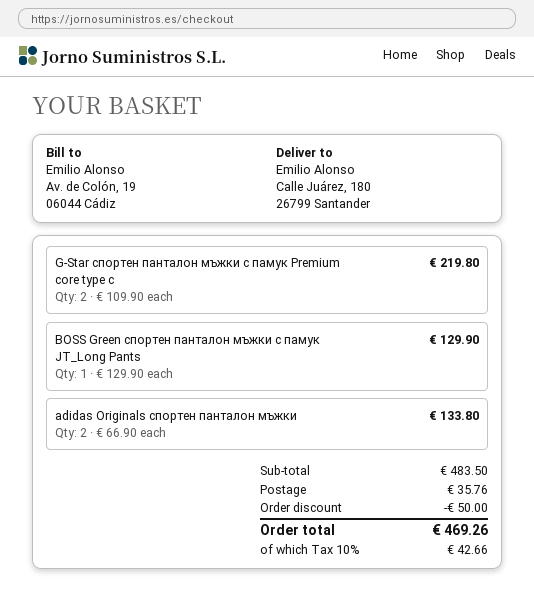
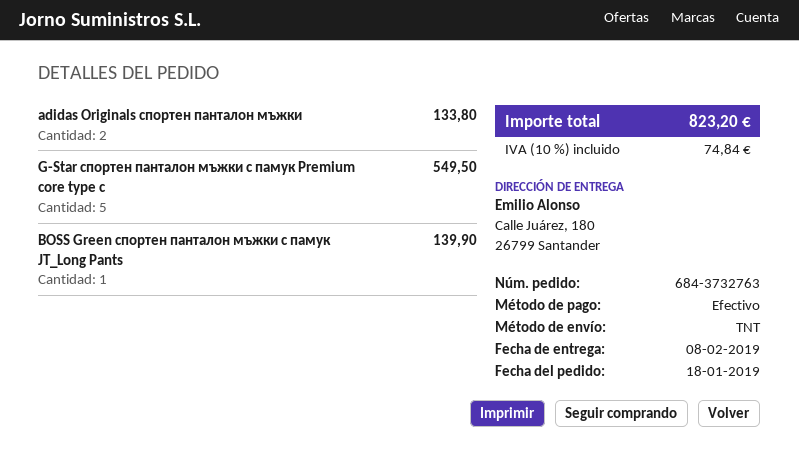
G-Star спортен панталон мъжки с памук Premium core type c: 2 for 219.80 -> 5 for 549.50
BOSS Green спортен панталон мъжки с памук JT_Long Pants: 1 for 129.90 -> 1 for 139.90
discount: 50.00 -> none
shipping: 35.76 -> none
tax: 10% = 42.66 -> 10% = 74.84
total: 469.26 -> 823.20

